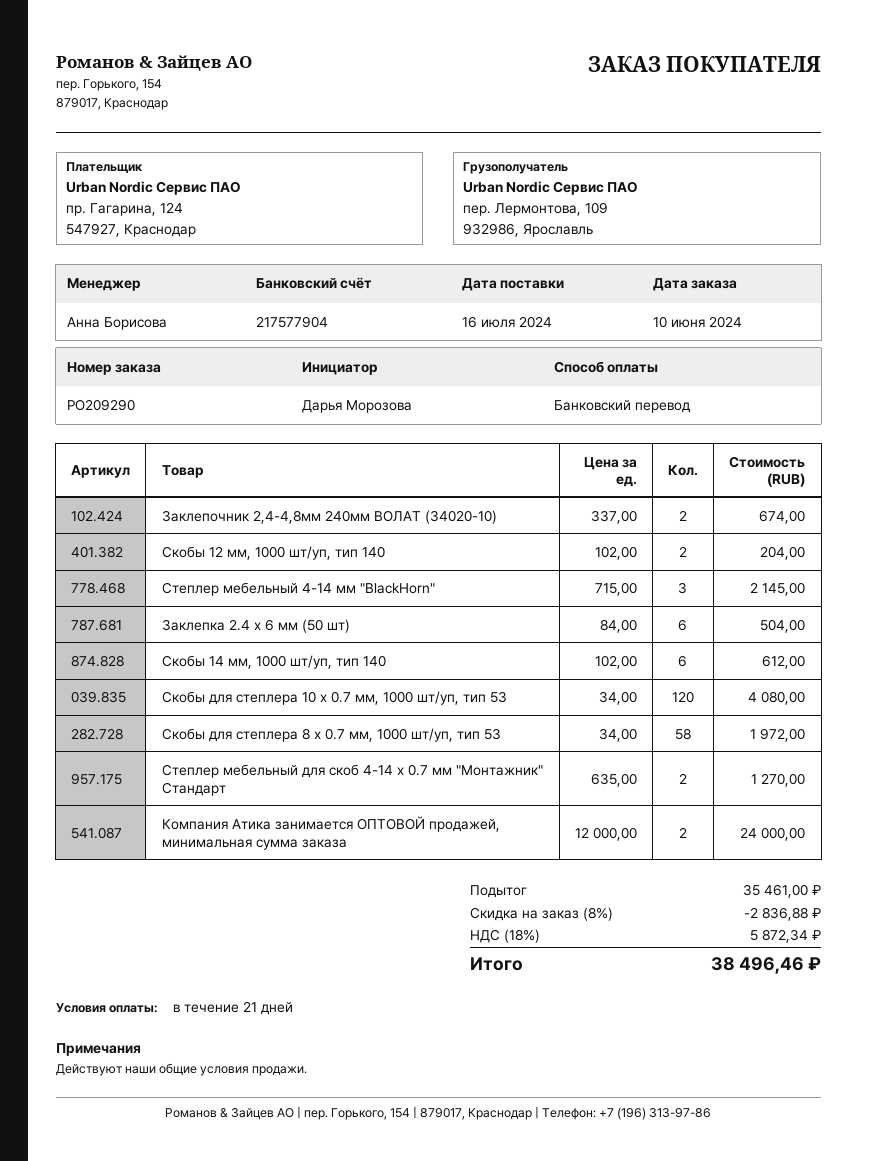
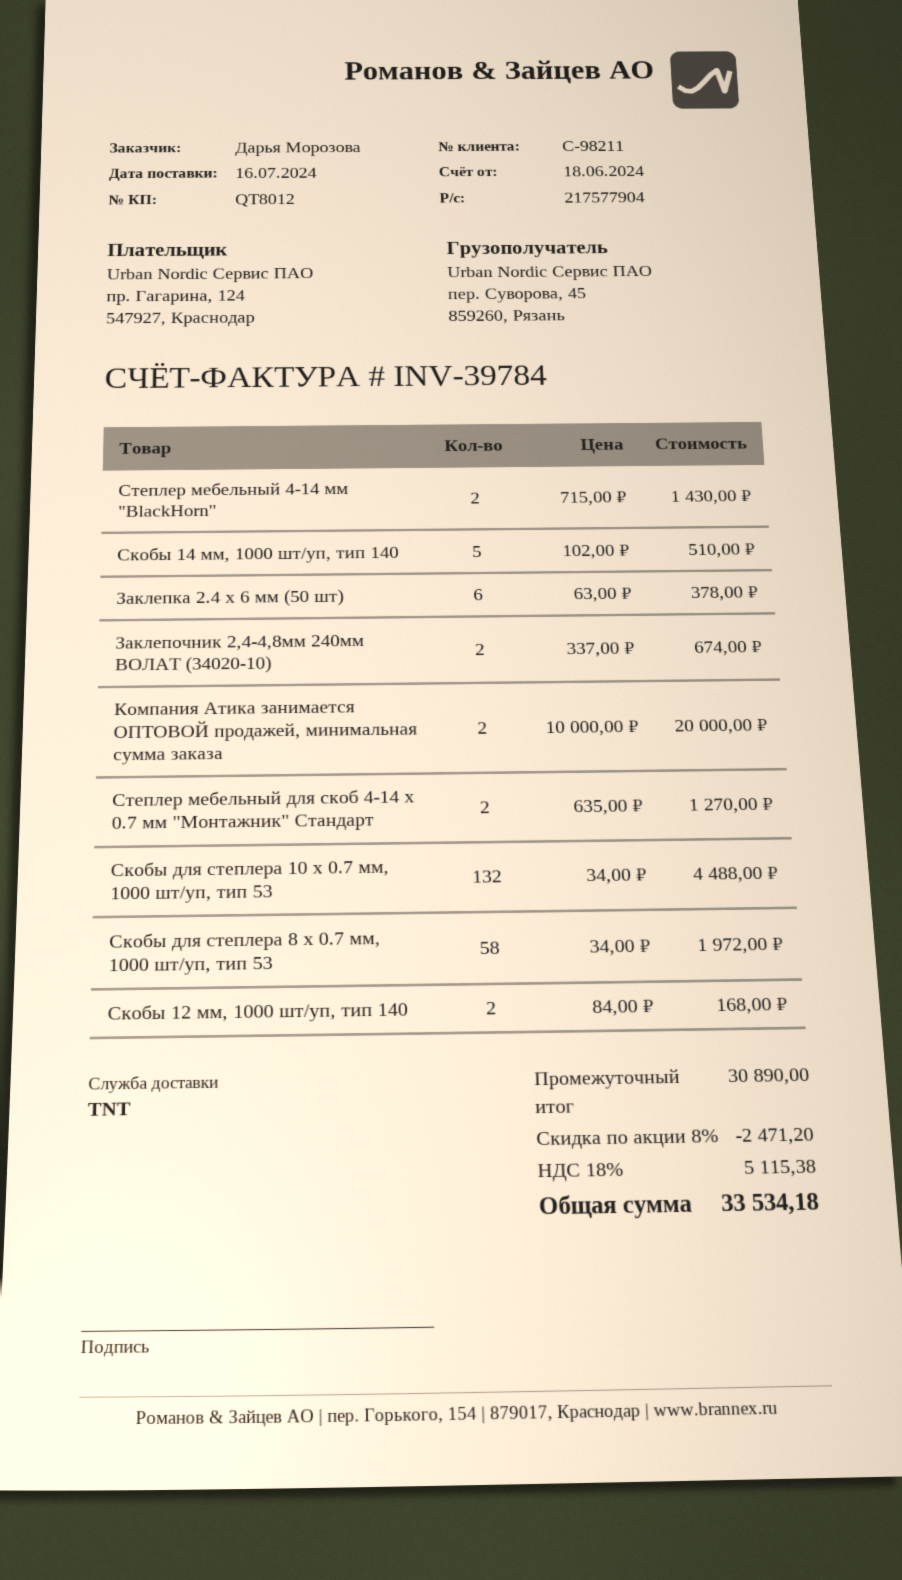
ship to: пер. Лермонтова, 109, 932986, Ярославль -> пер. Суворова, 45, 859260, Рязань
Скобы 12 мм, 1000 шт/уп, тип 140: 2 x 102.00 = 204.00 -> 2 x 84.00 = 168.00
Степлер мебельный 4-14 мм "BlackHorn": 3 x 715.00 = 2145.00 -> 2 x 715.00 = 1430.00
Заклепка 2.4 х 6 мм (50 шт): 6 x 84.00 = 504.00 -> 6 x 63.00 = 378.00
Скобы 14 мм, 1000 шт/уп, тип 140: 6 x 102.00 = 612.00 -> 5 x 102.00 = 510.00
Скобы для степлера 10 х 0.7 мм, 1000 шт/уп, тип 53: 120 x 34.00 = 4080.00 -> 132 x 34.00 = 4488.00
Компания Атика занимается ОПТОВОЙ продажей, минимальная сумма заказа: 2 x 12000.00 = 24000.00 -> 2 x 10000.00 = 20000.00
subtotal: 35461.00 -> 30890.00
discount: 8% = 2836.88 -> 8% = 2471.20
tax: 18% = 5872.34 -> 18% = 5115.38
total: 38496.46 -> 33534.18

